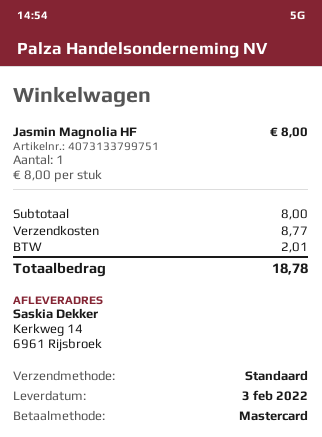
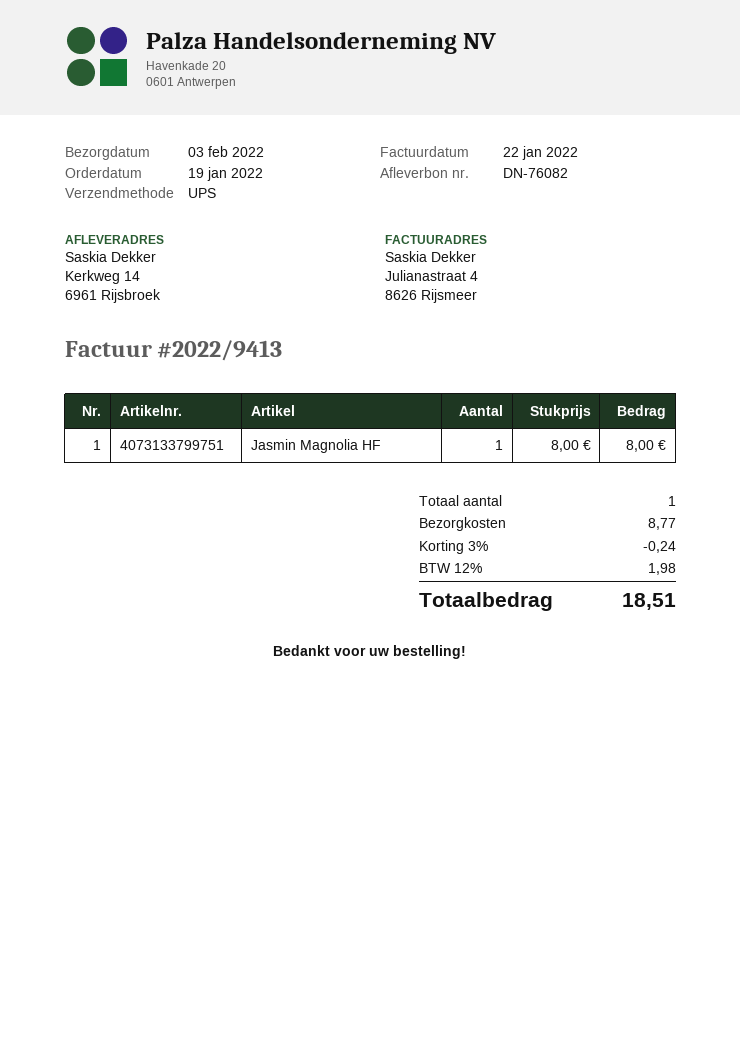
shipping method: standard -> UPS
discount: none -> 3% = 0.24
tax: 2.01 -> 1.98
total: 18.78 -> 18.51

